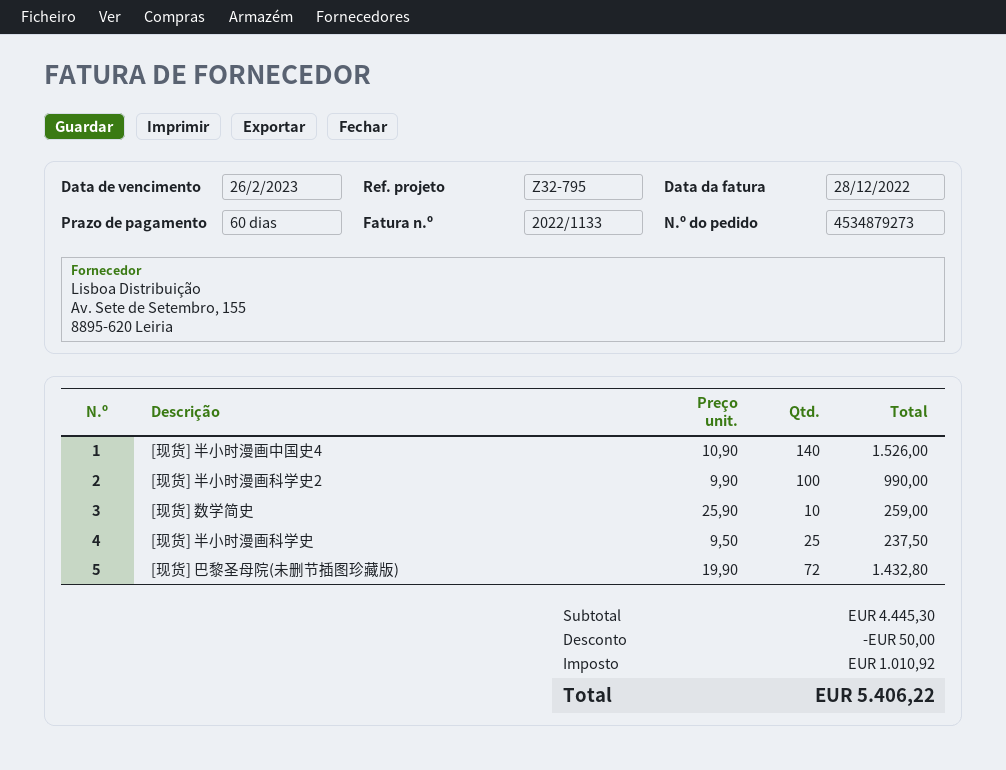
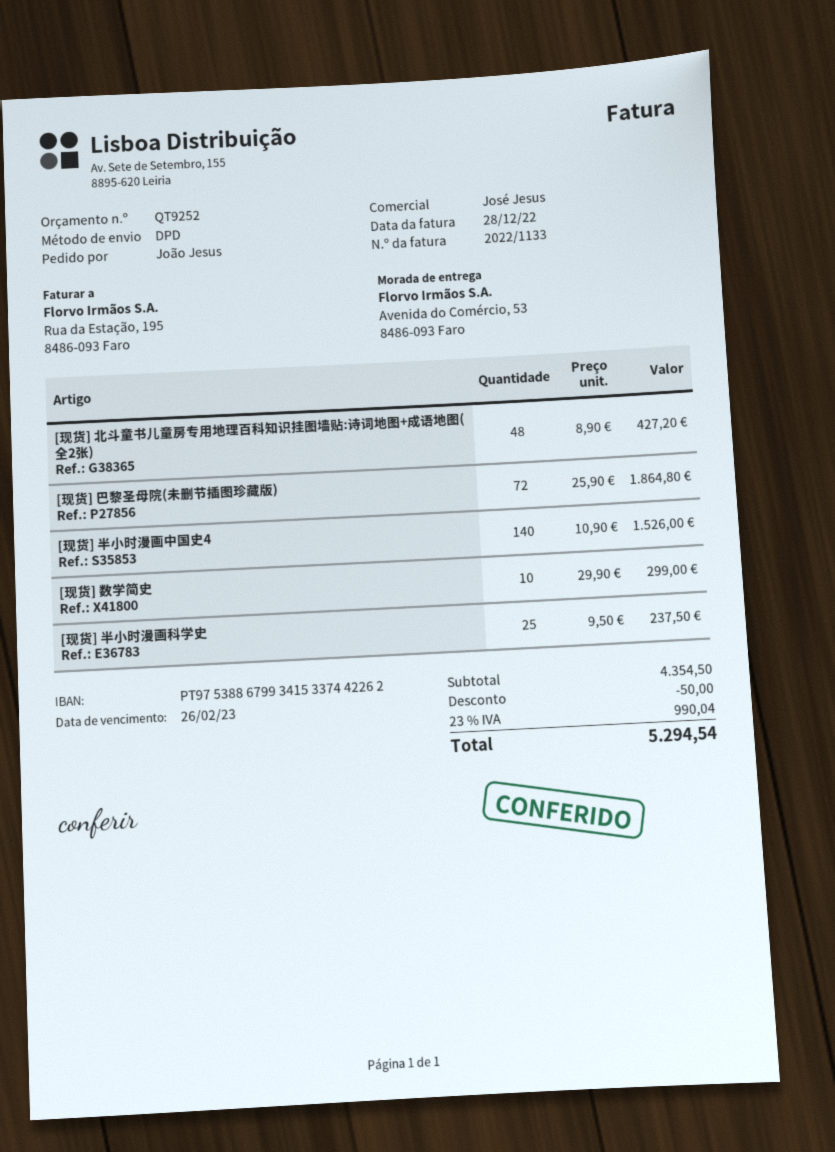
[现货] 半小时漫画科学史2: 100 x 9.90 = 990.00 -> none
[现货] 数学简史: 10 x 25.90 = 259.00 -> 10 x 29.90 = 299.00
[现货] 巴黎圣母院(未删节插图珍藏版): 72 x 19.90 = 1432.80 -> 72 x 25.90 = 1864.80
[现货] 北斗童书儿童房专用地理百科知识挂图墙贴:诗词地图+成语地图(全2张): none -> 48 x 8.90 = 427.20
subtotal: 4445.30 -> 4354.50
tax: 1010.92 -> 990.04
total: 5406.22 -> 5294.54

